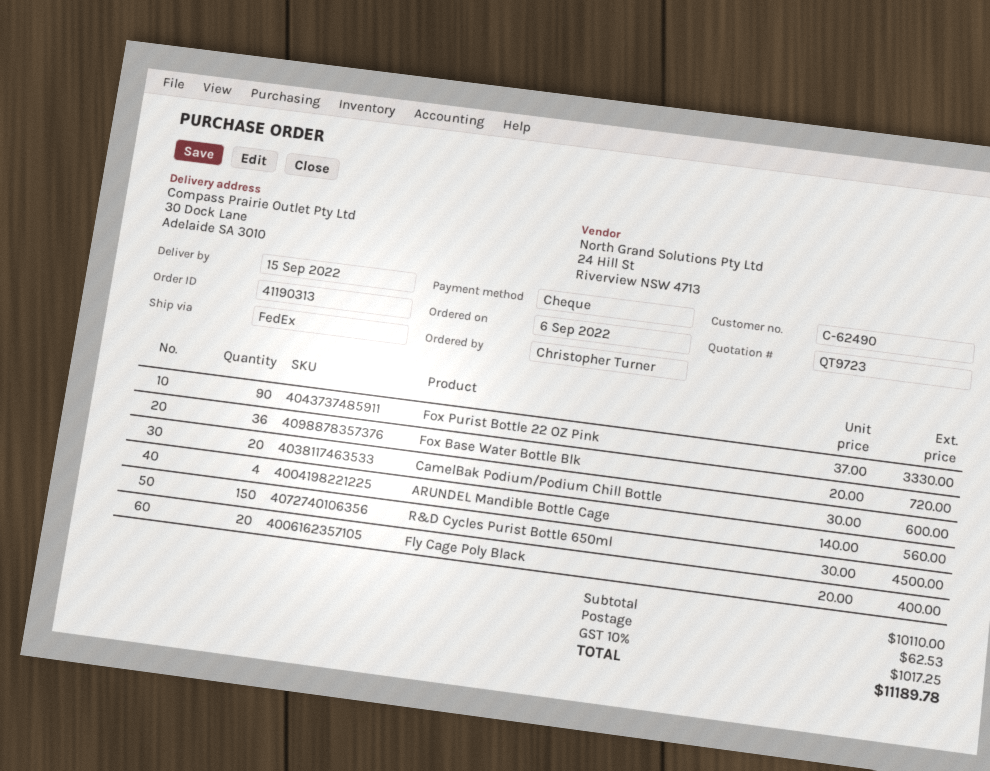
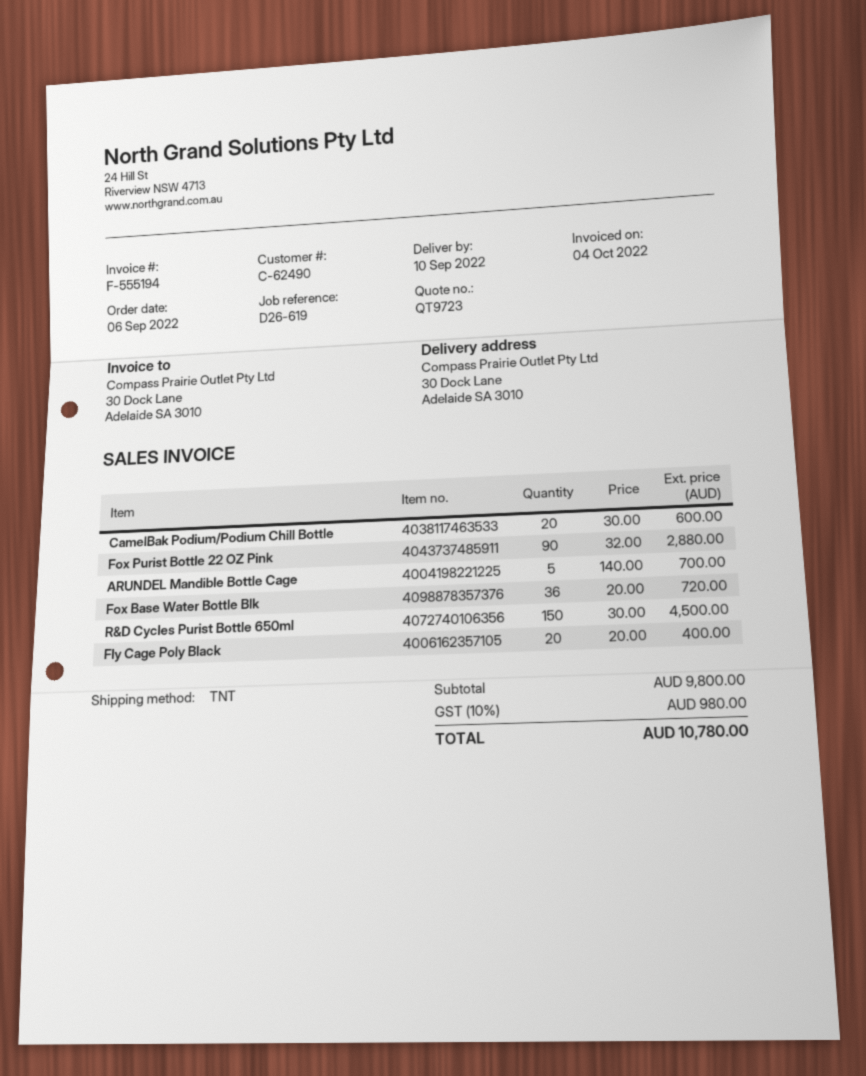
delivery date: 2022-09-15 -> 2022-09-10
shipping method: FedEx -> TNT
Fox Purist Bottle 22 OZ Pink: 90 x 37.00 = 3330.00 -> 90 x 32.00 = 2880.00
ARUNDEL Mandible Bottle Cage: 4 x 140.00 = 560.00 -> 5 x 140.00 = 700.00
subtotal: 10110.00 -> 9800.00
shipping: 62.53 -> none
tax: 10% = 1017.25 -> 10% = 980.00
total: 11189.78 -> 10780.00

